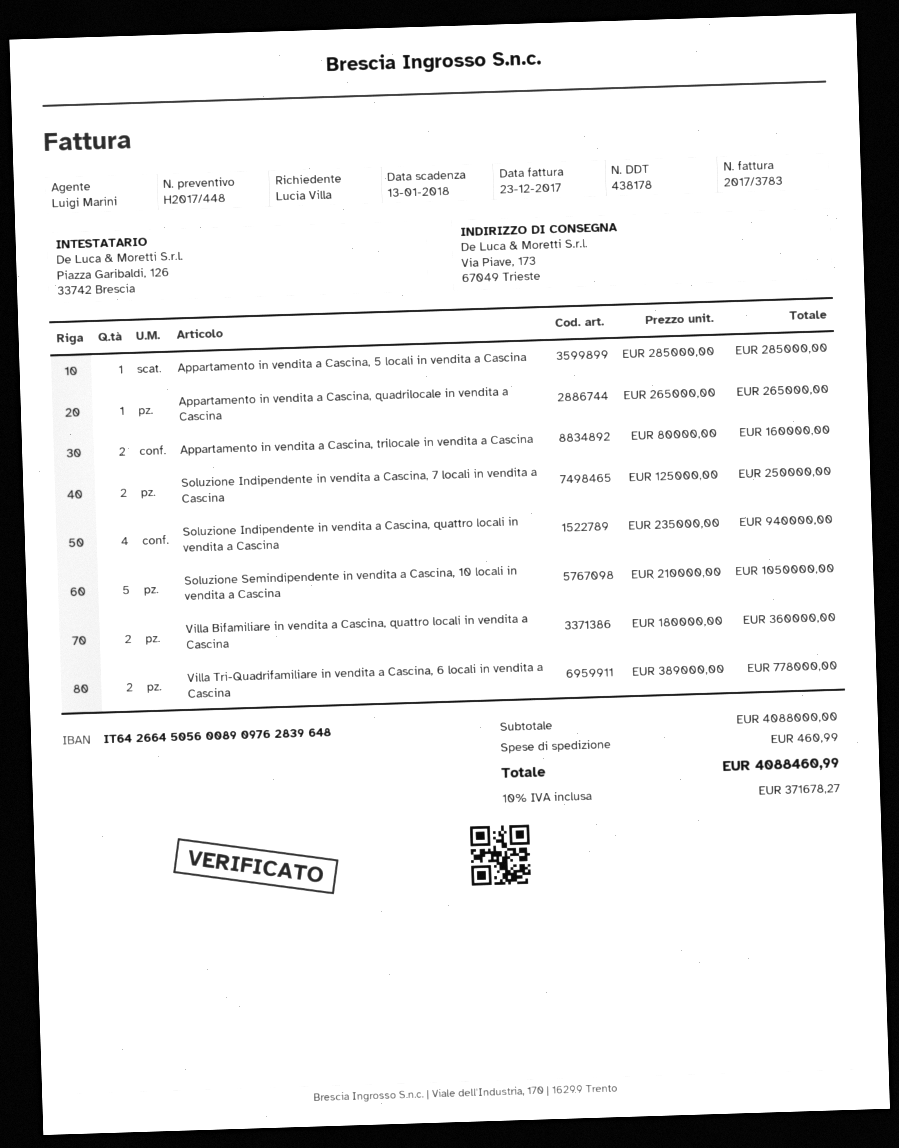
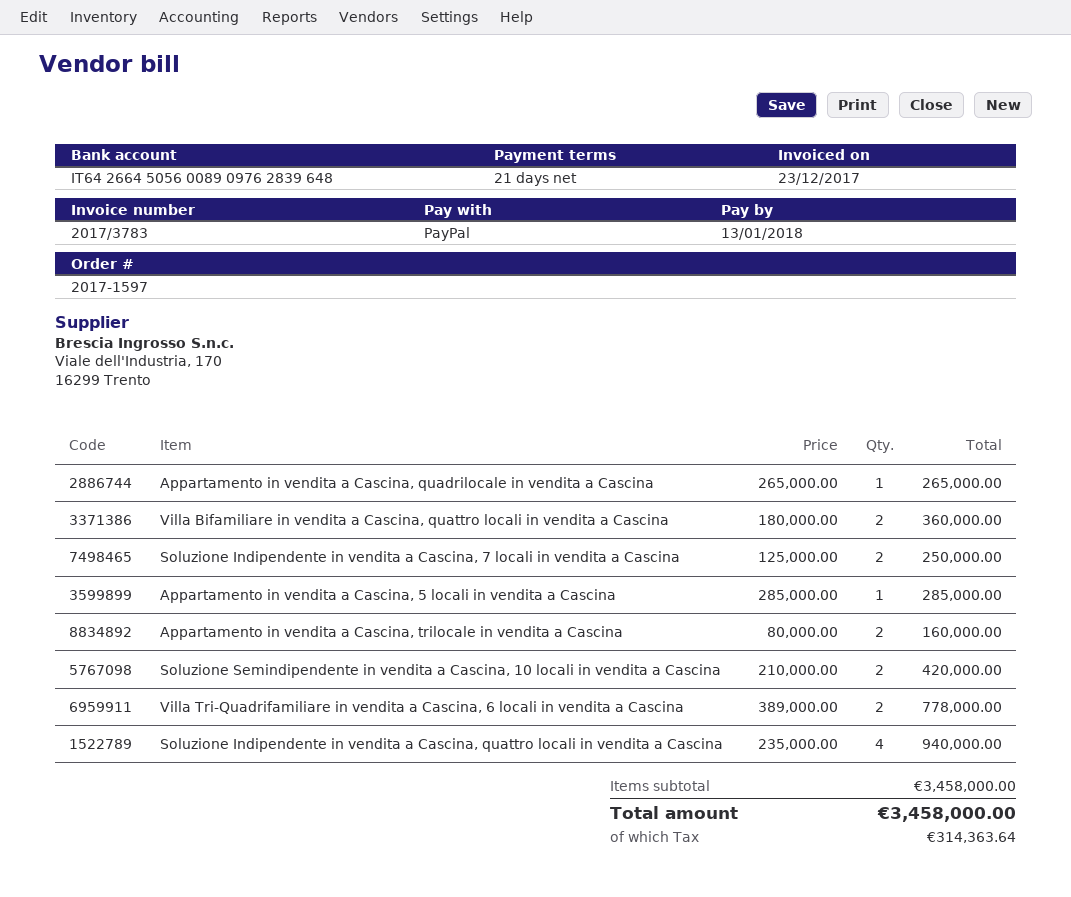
Soluzione Semindipendente in vendita a Cascina, 10 locali in vendita a Cascina: 5 x 210000.00 = 1050000.00 -> 2 x 210000.00 = 420000.00
subtotal: 4088000.00 -> 3458000.00
shipping: 460.99 -> none
tax: 371678.27 -> 314363.64
total: 4088460.99 -> 3458000.00

